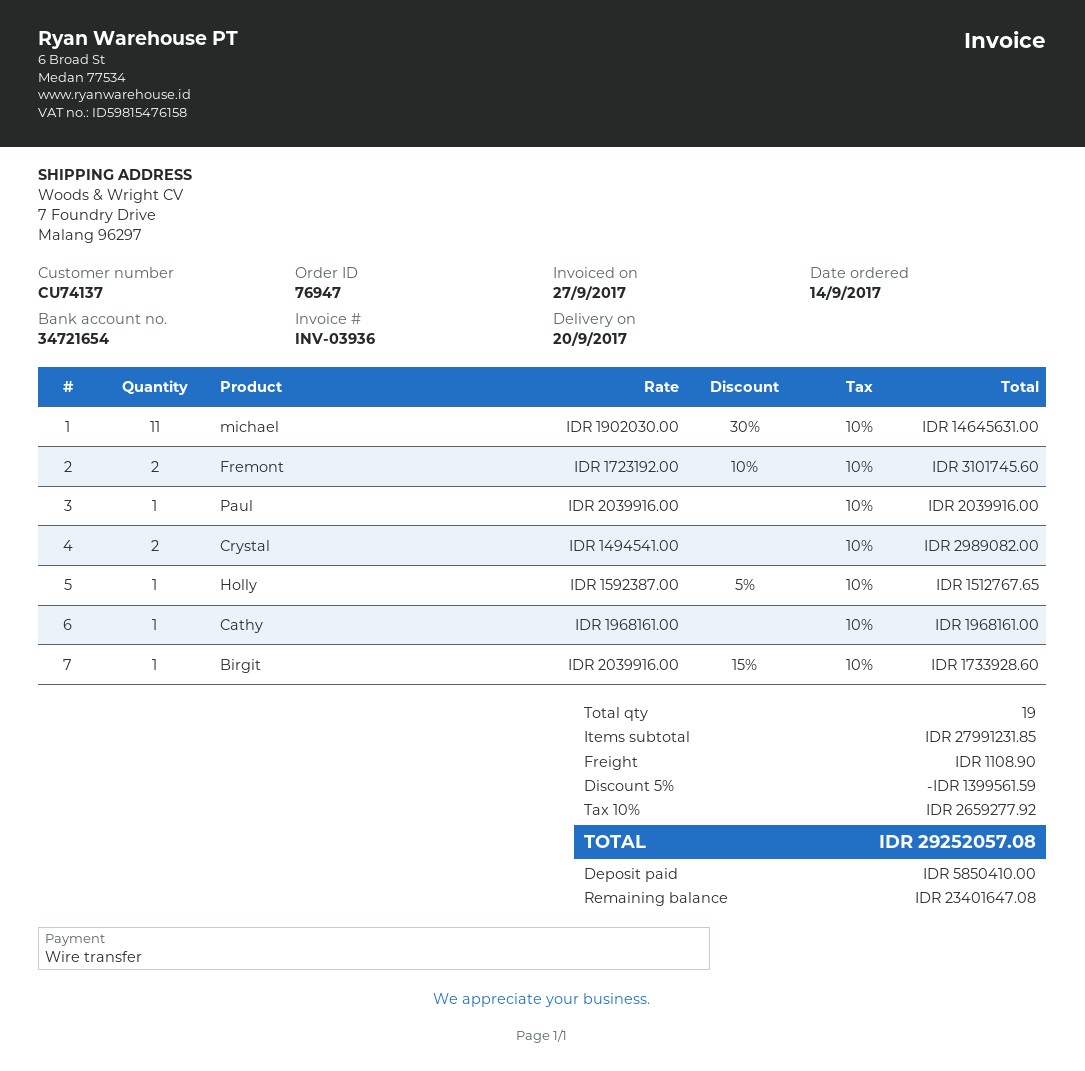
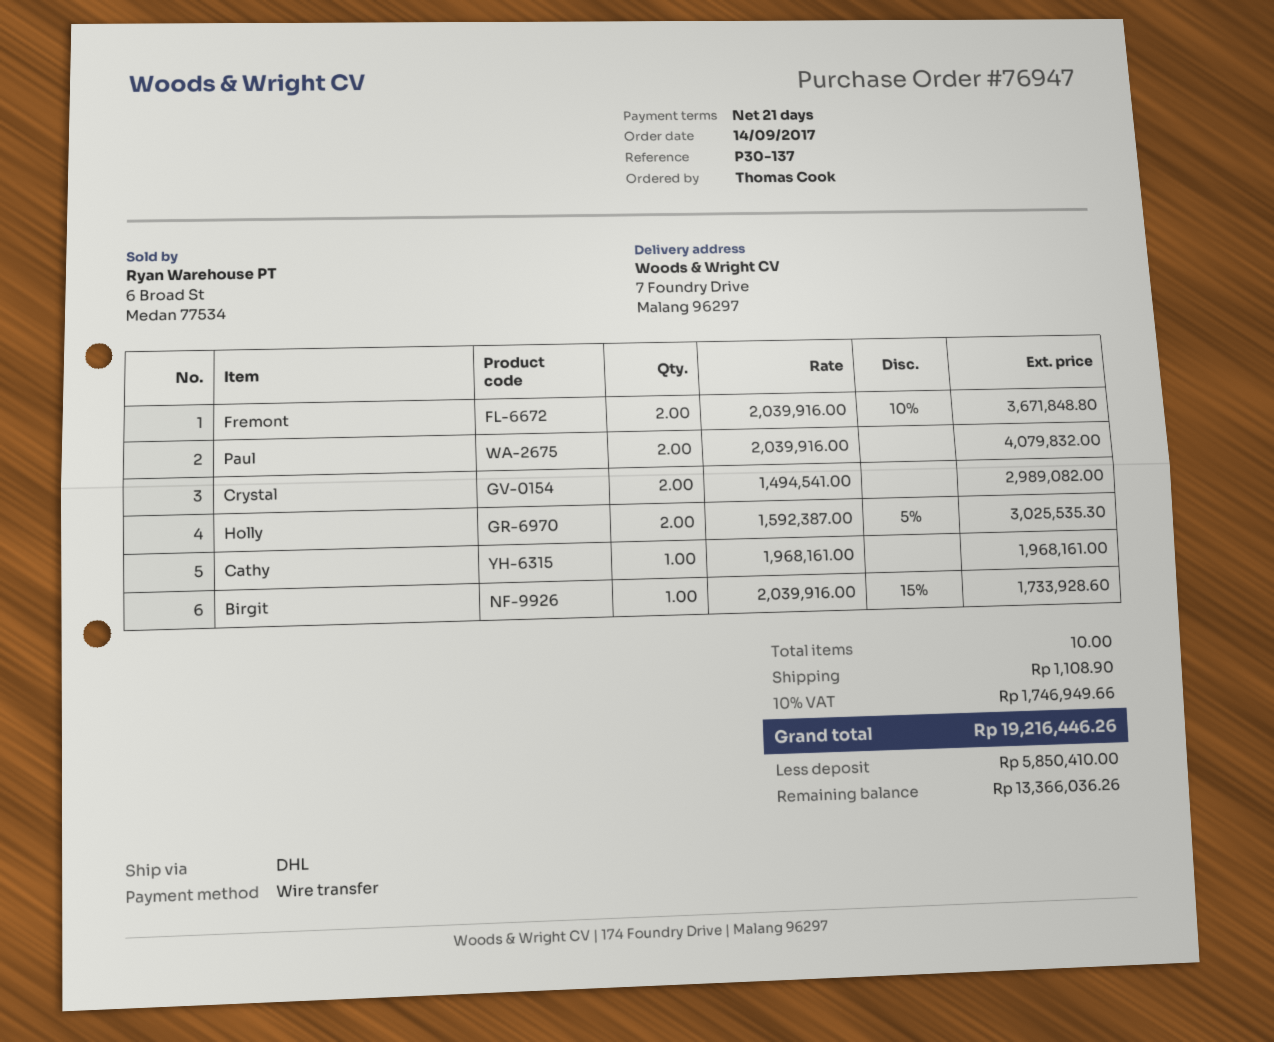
michael: 11 x 1902030.00 - 30% = 14645631.00 -> none
Fremont: 2 x 1723192.00 - 10% = 3101745.60 -> 2 x 2039916.00 - 10% = 3671848.80
Paul: 1 x 2039916.00 = 2039916.00 -> 2 x 2039916.00 = 4079832.00
Holly: 1 x 1592387.00 - 5% = 1512767.65 -> 2 x 1592387.00 - 5% = 3025535.30
total quantity: 19 -> 10
discount: 5% = 1399561.59 -> none
tax: 10% = 2659277.92 -> 10% = 1746949.66
total: 29252057.08 -> 19216446.26
balance: 23401647.08 -> 13366036.26

